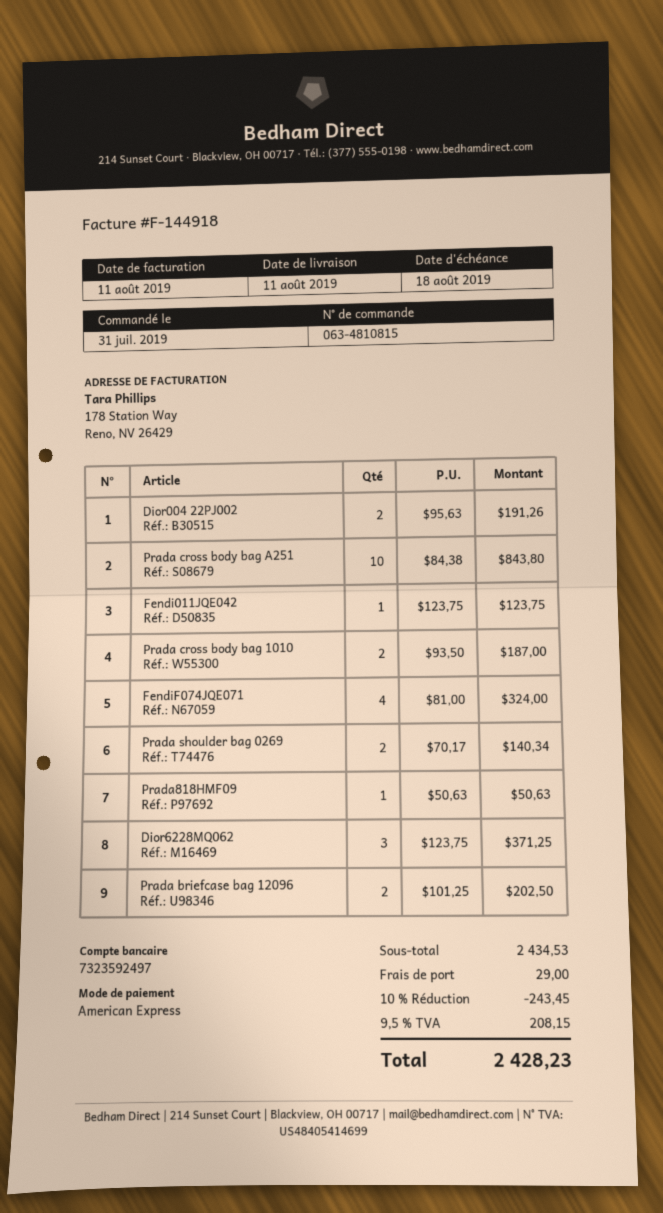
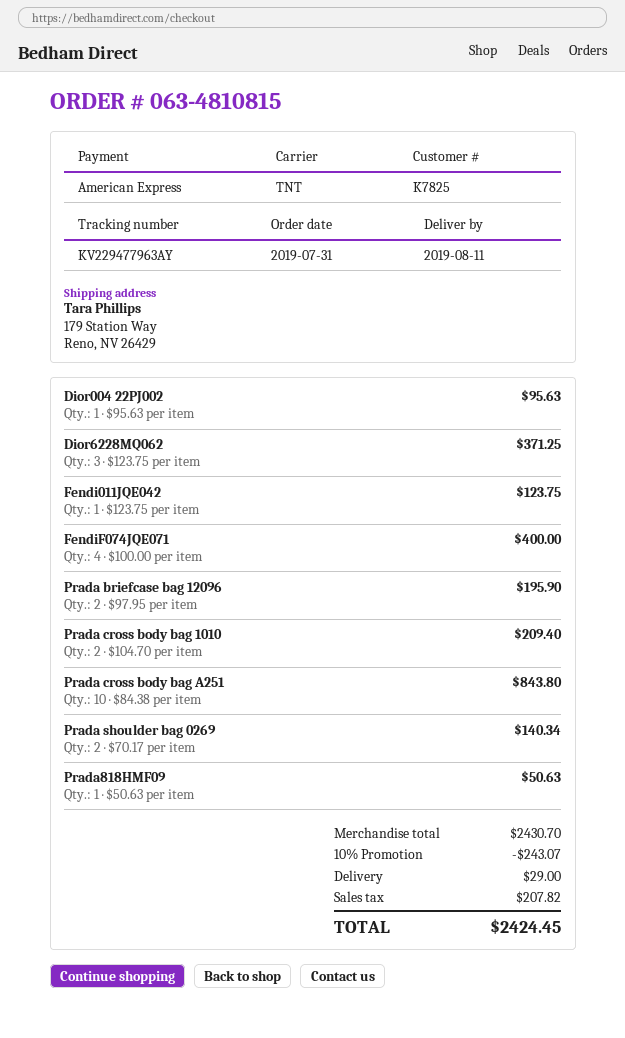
Dior004 22PJ002: 2 x 95.63 = 191.26 -> 1 x 95.63 = 95.63
Prada cross body bag 1010: 2 x 93.50 = 187.00 -> 2 x 104.70 = 209.40
FendiF074JQE071: 4 x 81.00 = 324.00 -> 4 x 100.00 = 400.00
Prada briefcase bag 12096: 2 x 101.25 = 202.50 -> 2 x 97.95 = 195.90
subtotal: 2434.53 -> 2430.70
discount: 10% = 243.45 -> 10% = 243.07
tax: 208.15 -> 207.82
total: 2428.23 -> 2424.45

